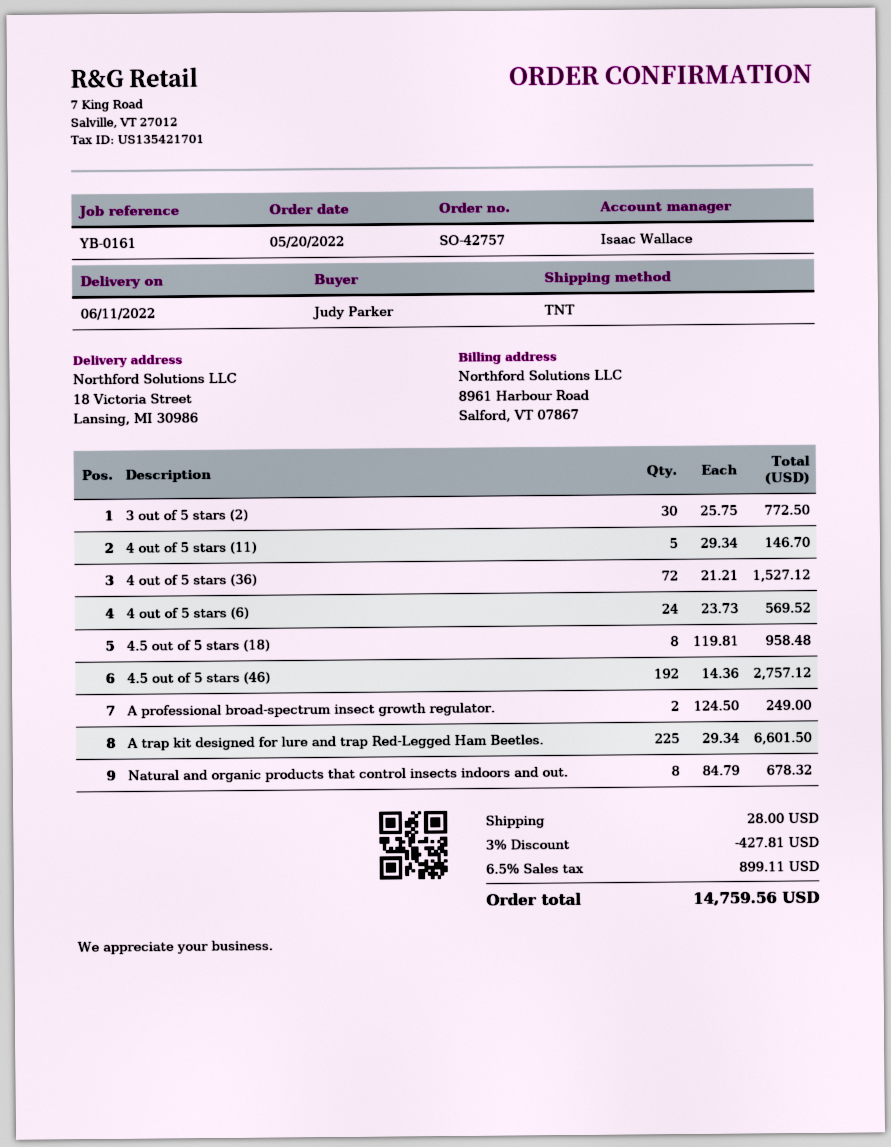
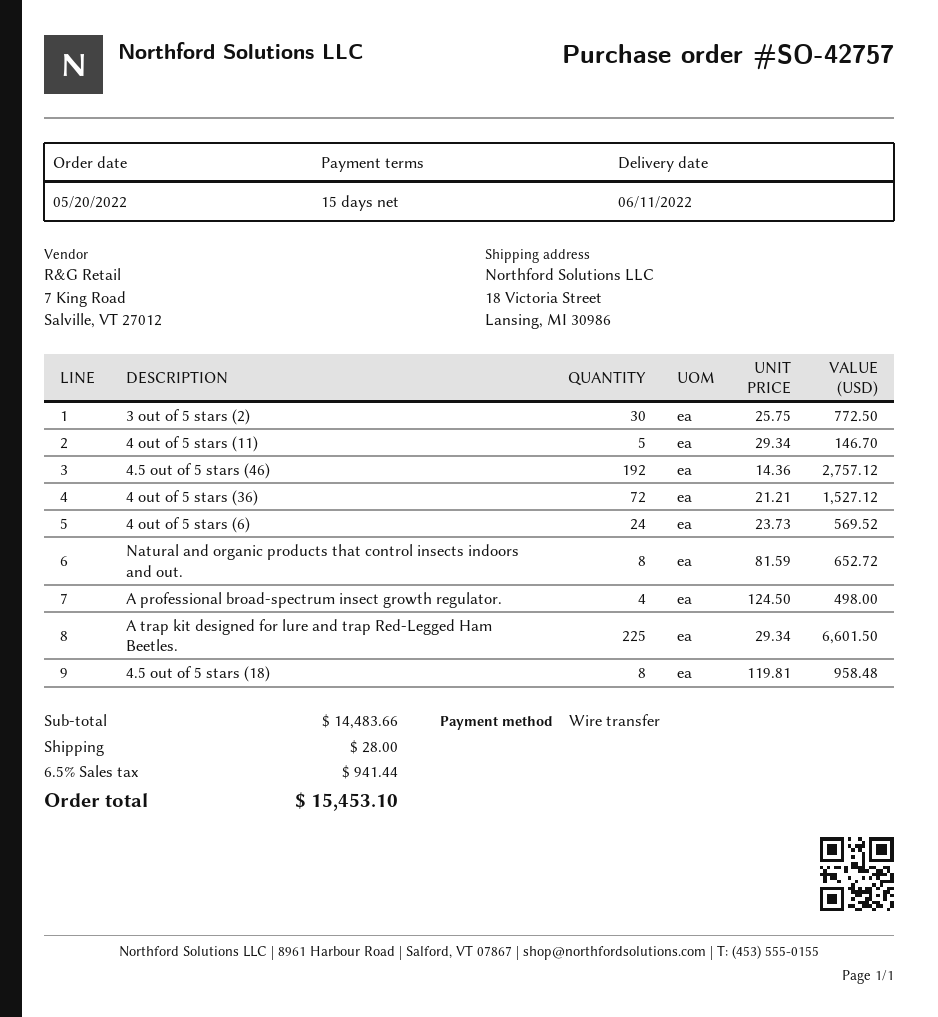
A professional broad-spectrum insect growth regulator.: 2 x 124.50 = 249.00 -> 4 x 124.50 = 498.00
Natural and organic products that control insects indoors and out.: 8 x 84.79 = 678.32 -> 8 x 81.59 = 652.72
discount: 3% = 427.81 -> none
tax: 6.5% = 899.11 -> 6.5% = 941.44
total: 14759.56 -> 15453.10

